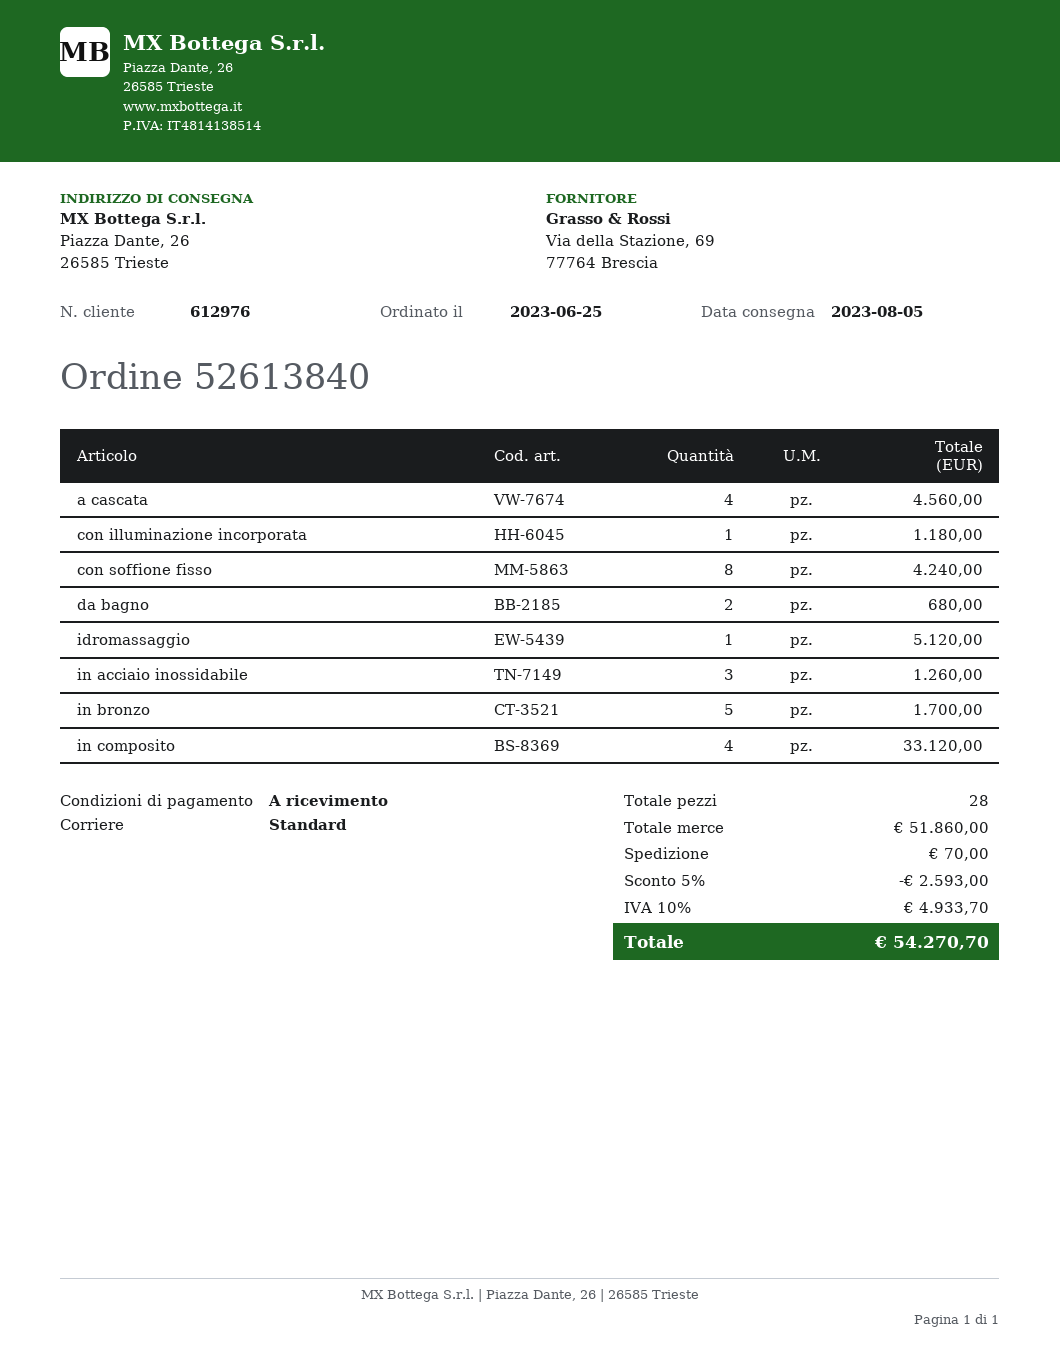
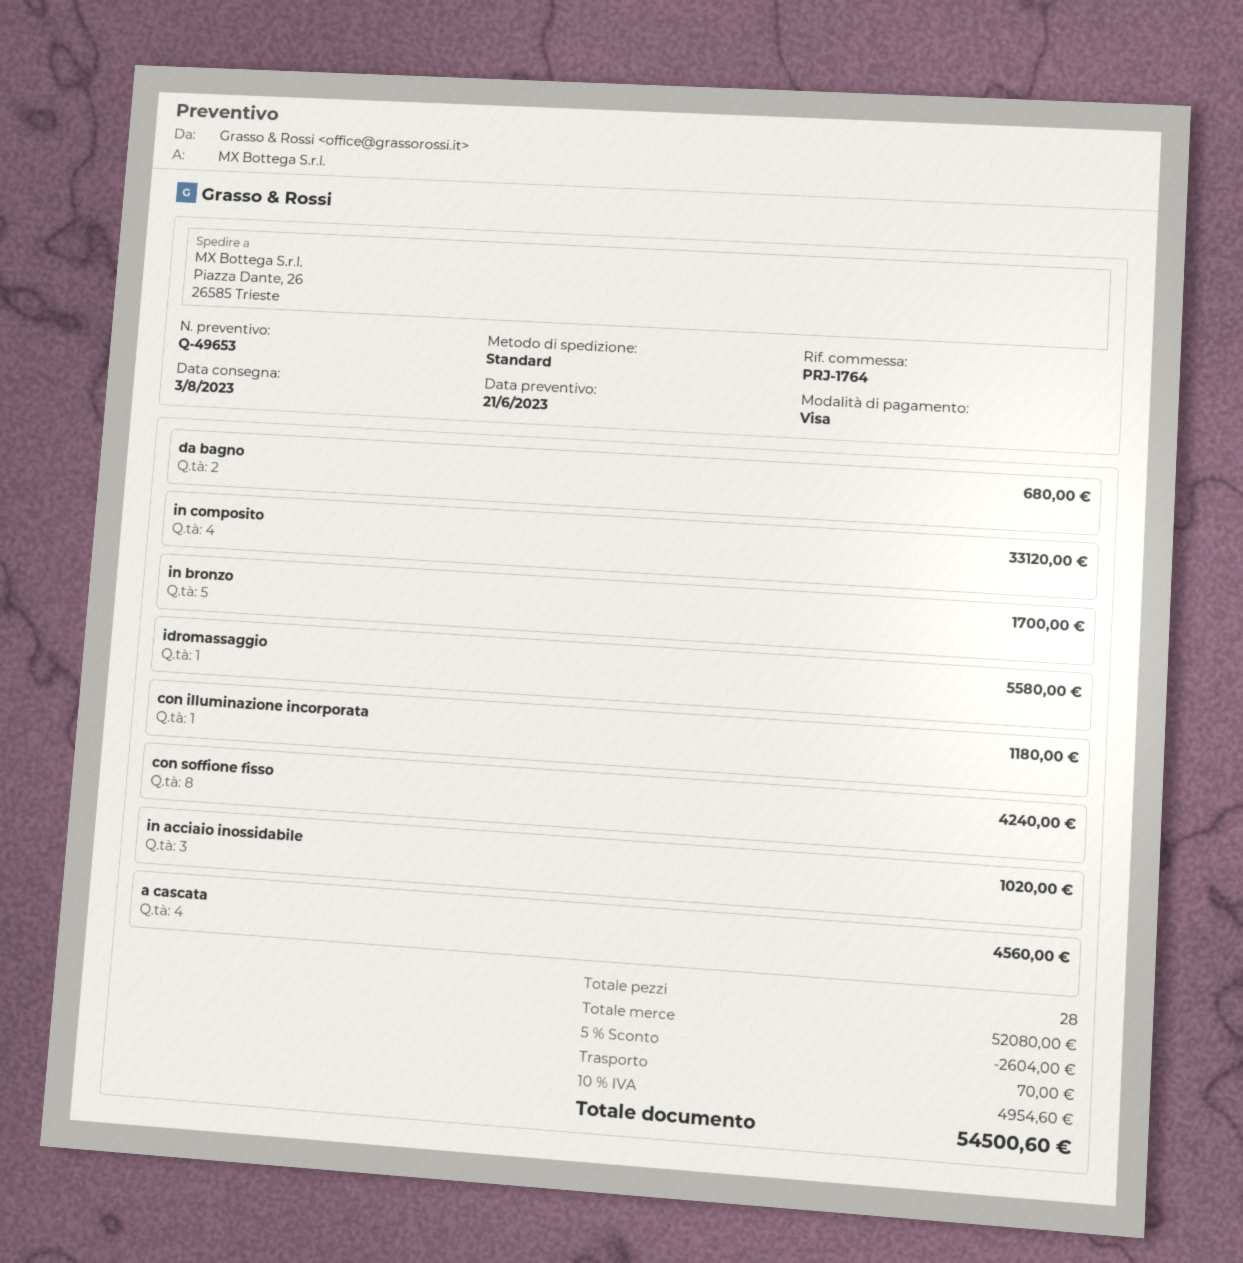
delivery date: 2023-08-05 -> 2023-08-03
idromassaggio: 1 for 5120.00 -> 1 for 5580.00
in acciaio inossidabile: 3 for 1260.00 -> 3 for 1020.00
subtotal: 51860.00 -> 52080.00
discount: 5% = 2593.00 -> 5% = 2604.00
tax: 10% = 4933.70 -> 10% = 4954.60
total: 54270.70 -> 54500.60

